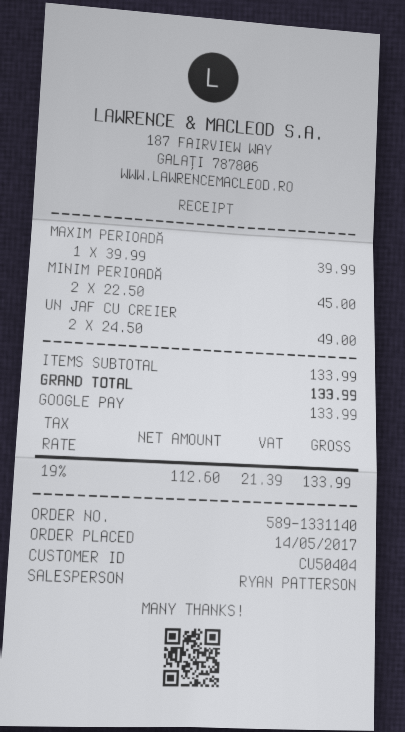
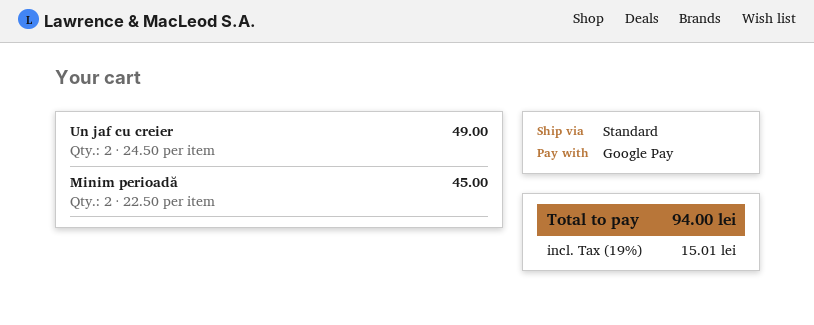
MAXIM PERIOADĂ: 1 x 39.99 = 39.99 -> none
tax: 19% = 21.39 -> 19% = 15.01
total: 133.99 -> 94.00

